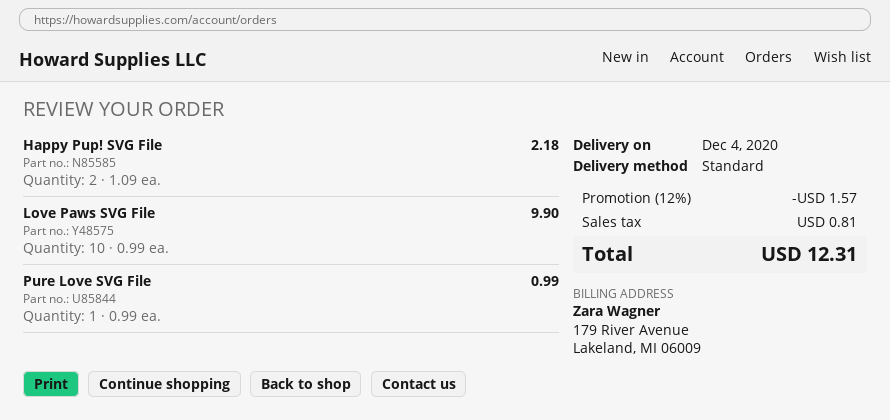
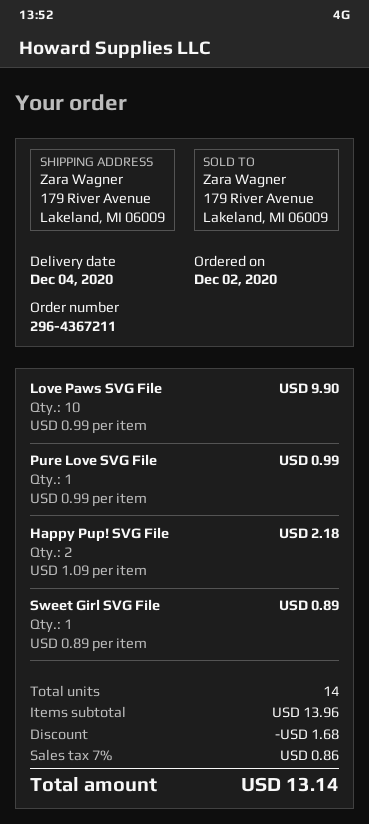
Sweet Girl SVG File: none -> 1 x 0.89 = 0.89
discount: 1.57 -> 1.68
tax: 0.81 -> 0.86
total: 12.31 -> 13.14

